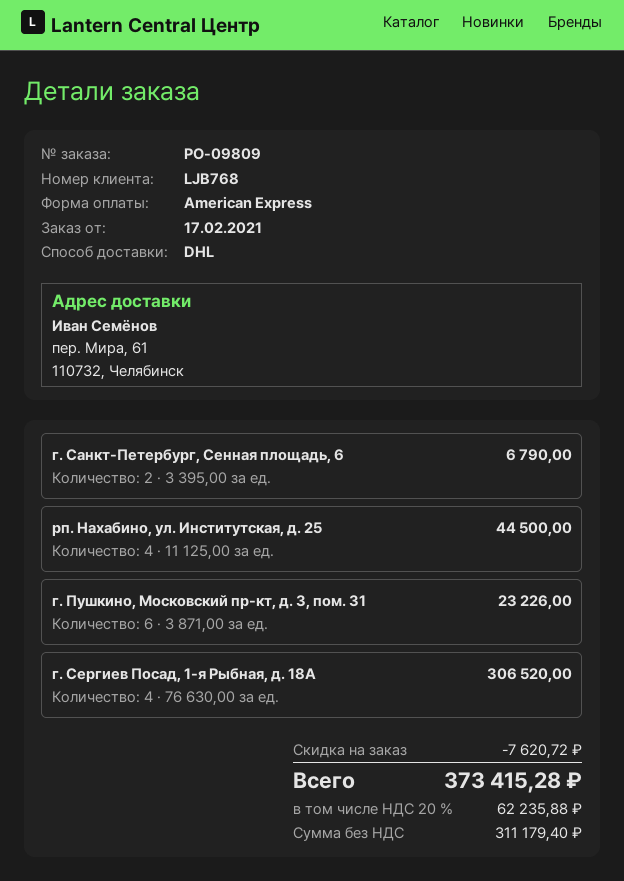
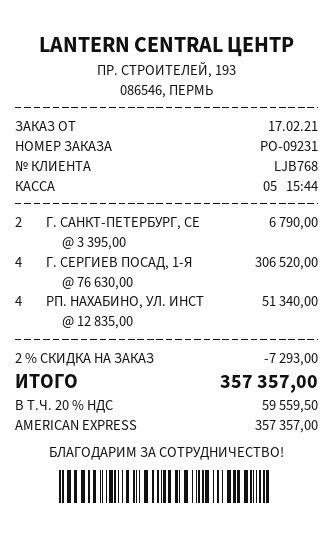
order number: PO-09809 -> PO-09231
рп. Нахабино, ул. Институтская, д. 25: 4 x 11125.00 = 44500.00 -> 4 x 12835.00 = 51340.00
г. Пушкино, Московский пр-кт, д. 3, пом. 31: 6 x 3871.00 = 23226.00 -> none
discount: 7620.72 -> 7293.00
tax: 20% = 62235.88 -> 20% = 59559.50
total: 373415.28 -> 357357.00

